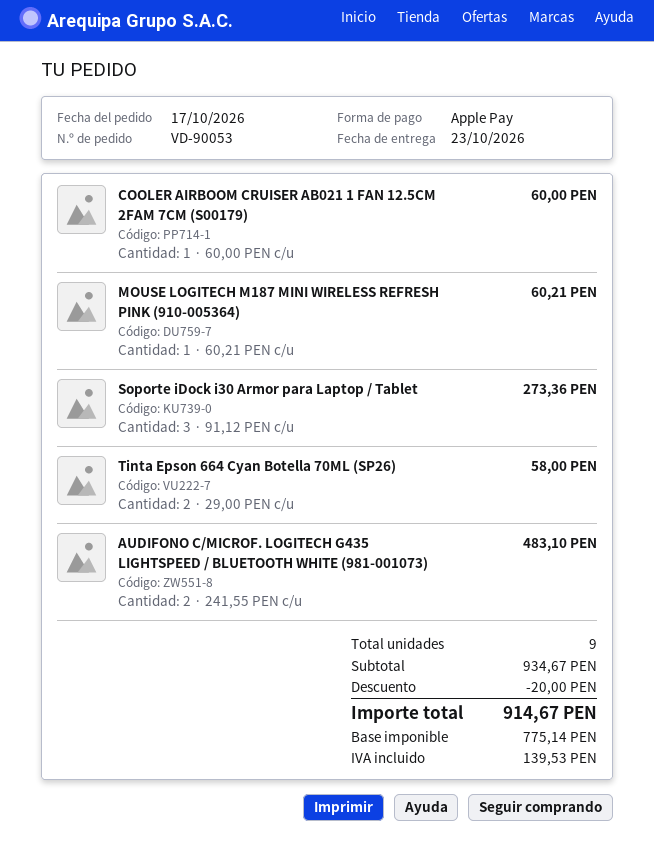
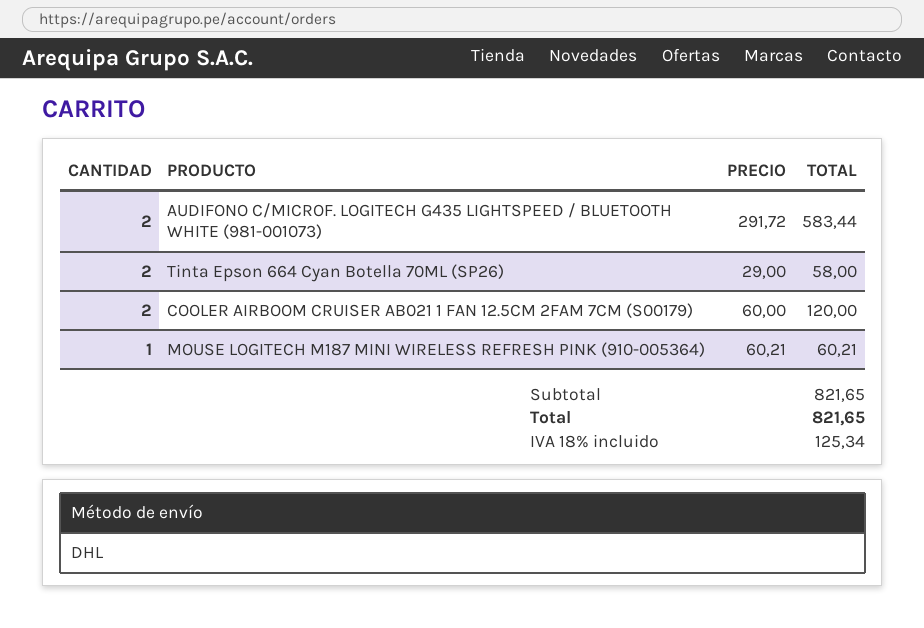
COOLER AIRBOOM CRUISER AB021 1 FAN 12.5CM 2FAM 7CM (S00179): 1 x 60.00 = 60.00 -> 2 x 60.00 = 120.00
Soporte iDock i30 Armor para Laptop / Tablet: 3 x 91.12 = 273.36 -> none
AUDIFONO C/MICROF. LOGITECH G435 LIGHTSPEED / BLUETOOTH WHITE (981-001073): 2 x 241.55 = 483.10 -> 2 x 291.72 = 583.44
subtotal: 934.67 -> 821.65
discount: 20.00 -> none
tax: 139.53 -> 125.34
total: 914.67 -> 821.65

